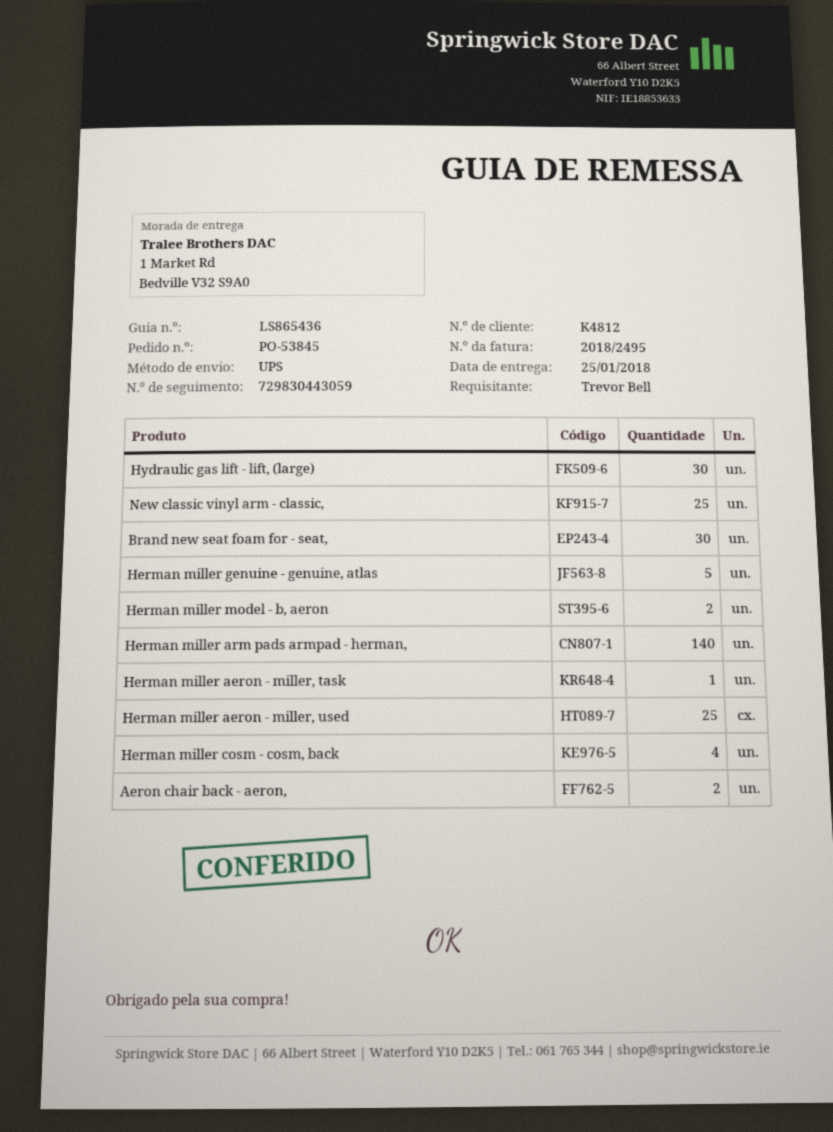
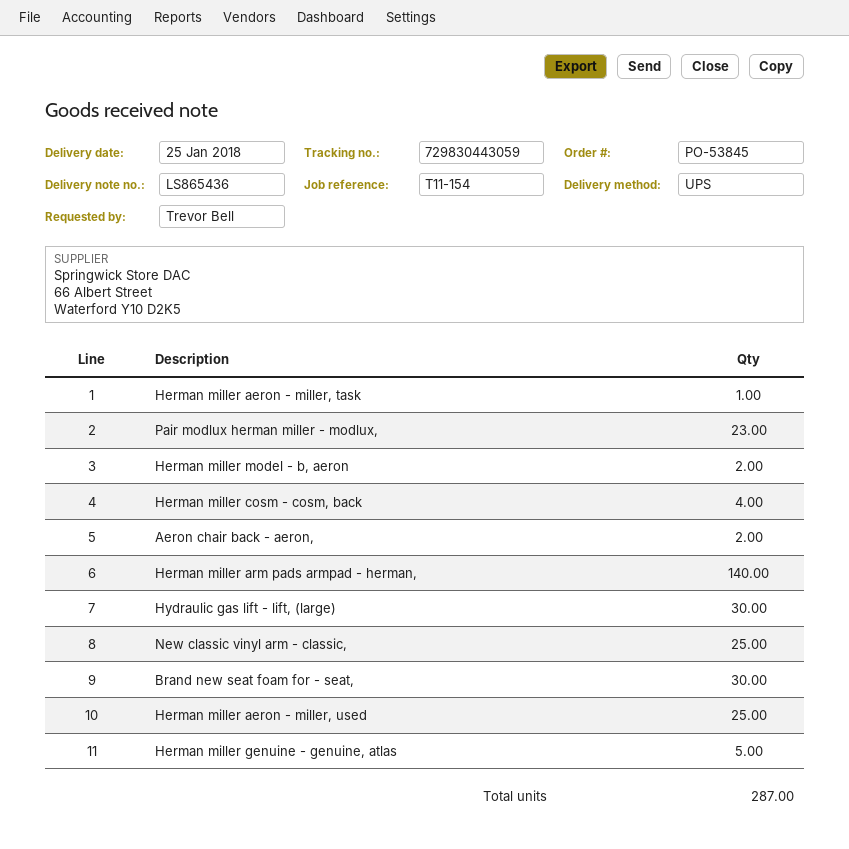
Pair modlux herman miller - modlux,: none -> 23

